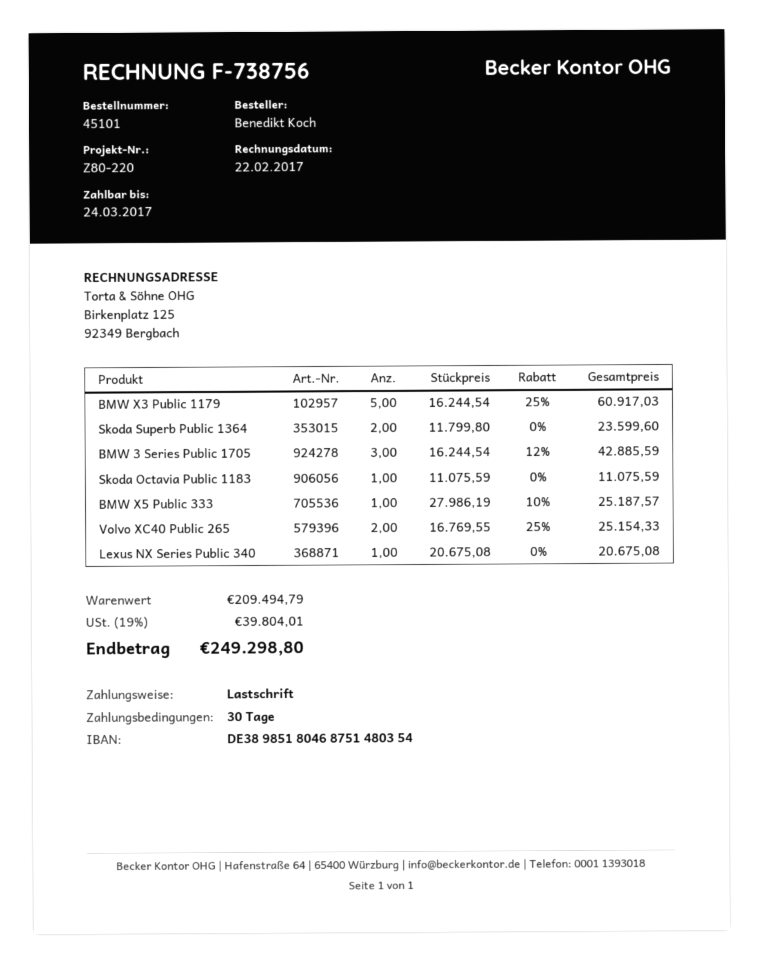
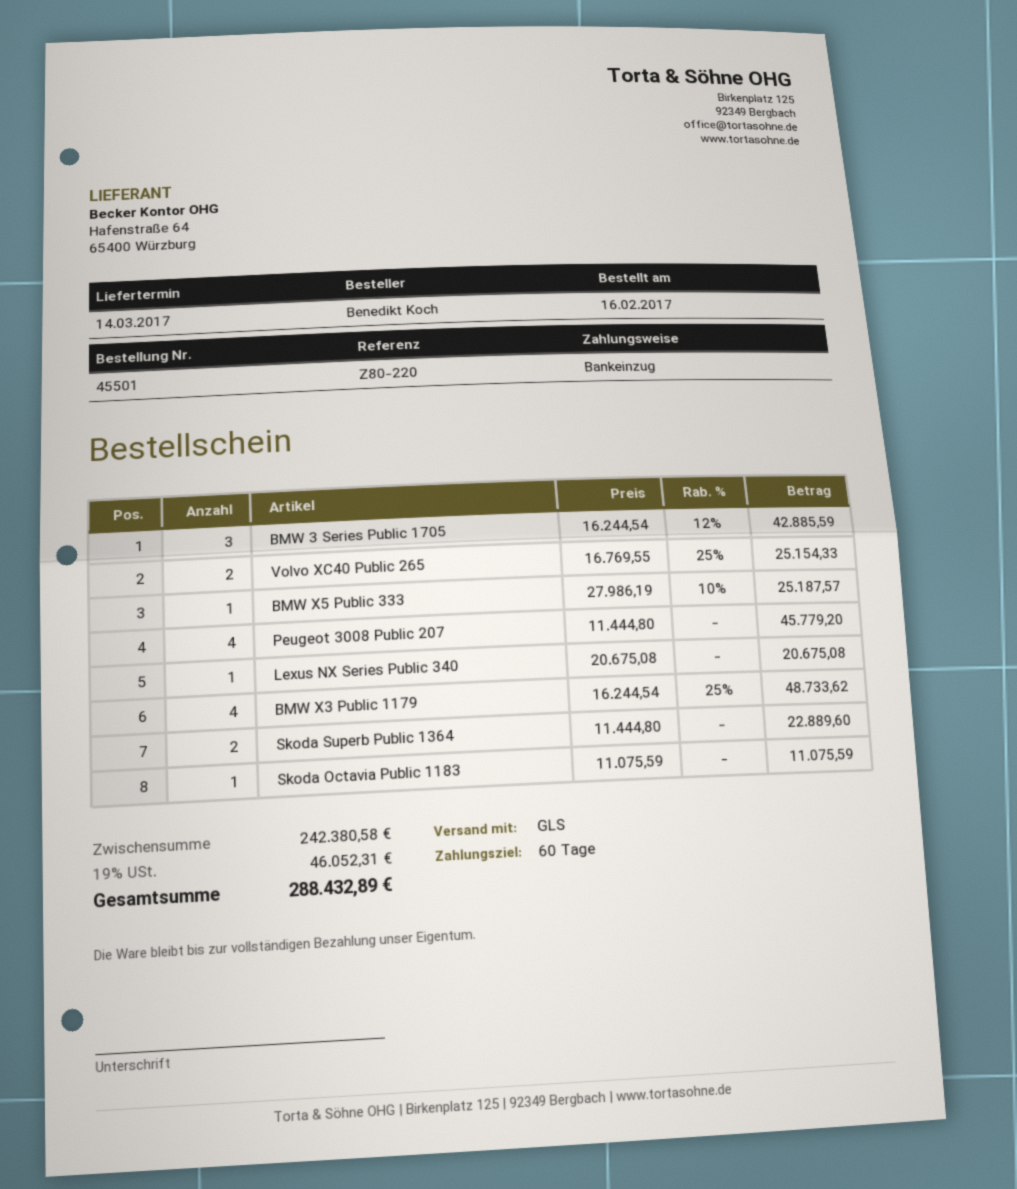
order number: 45101 -> 45501
payment terms: 30 days -> 60 days
BMW X3 Public 1179: 5 x 16244.54 - 25% = 60917.03 -> 4 x 16244.54 - 25% = 48733.62
Skoda Superb Public 1364: 2 x 11799.80 = 23599.60 -> 2 x 11444.80 = 22889.60
Peugeot 3008 Public 207: none -> 4 x 11444.80 = 45779.20
subtotal: 209494.79 -> 242380.58
tax: 19% = 39804.01 -> 19% = 46052.31
total: 249298.80 -> 288432.89

